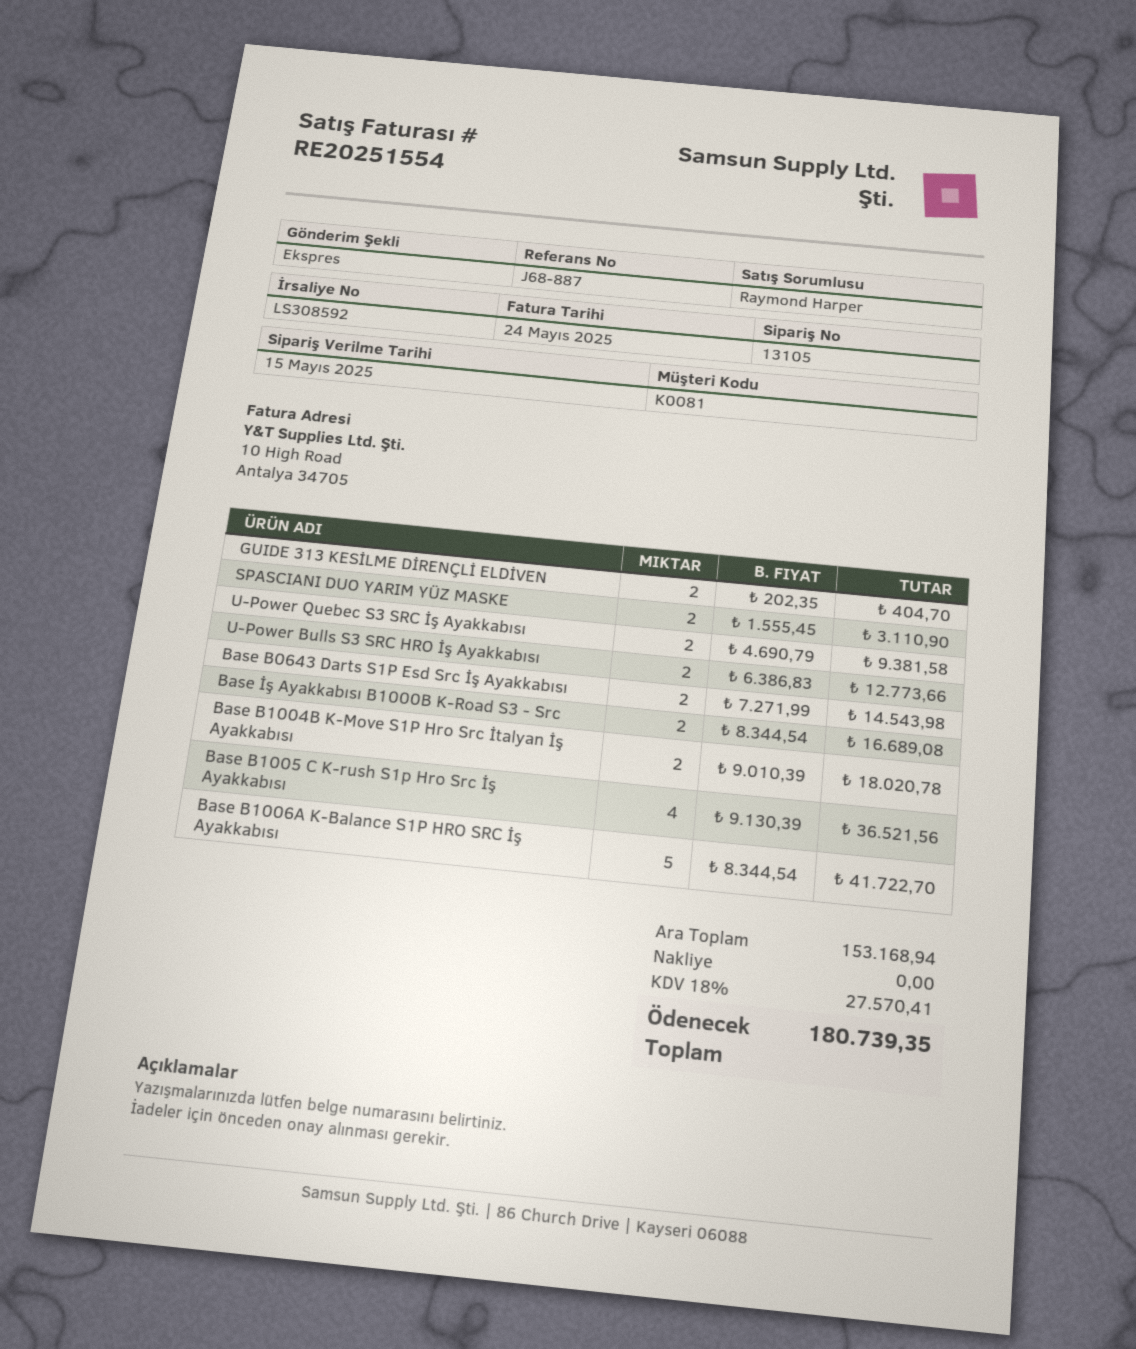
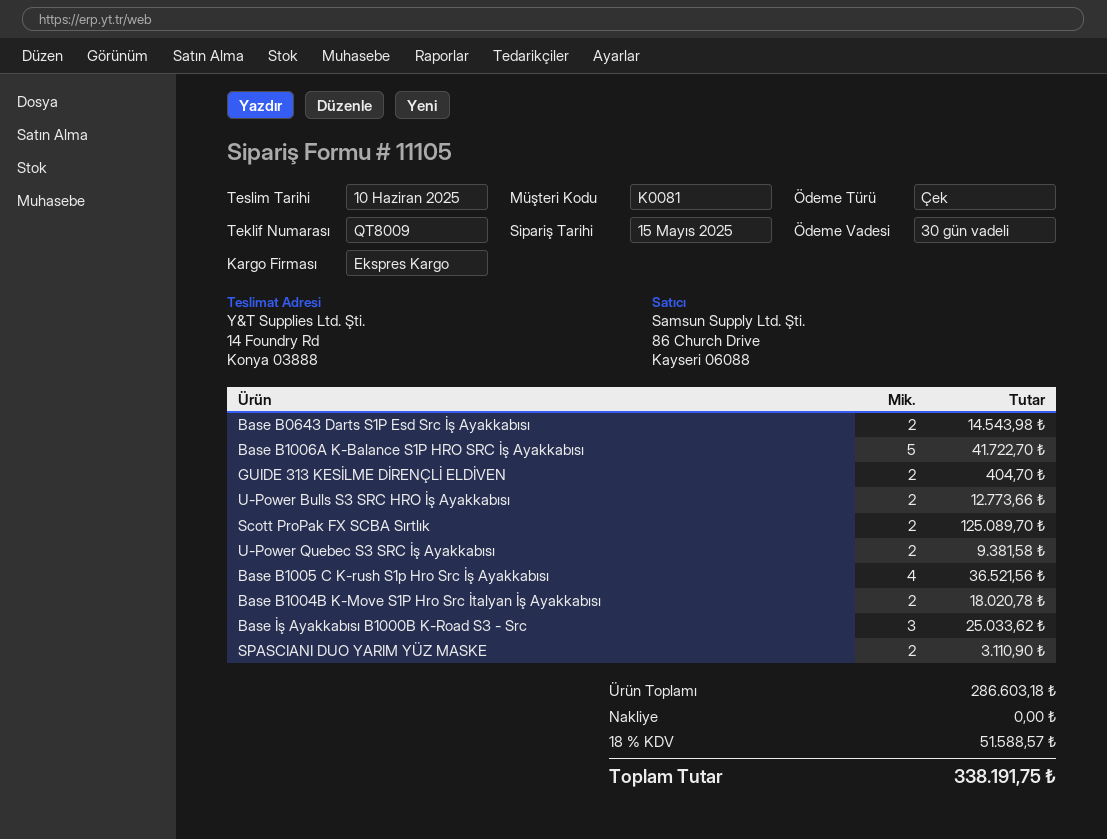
order number: 13105 -> 11105
Base İş Ayakkabısı B1000B K-Road S3 - Src: 2 for 16689.08 -> 3 for 25033.62
Scott ProPak FX SCBA Sırtlık: none -> 2 for 125089.70
subtotal: 153168.94 -> 286603.18
tax: 18% = 27570.41 -> 18% = 51588.57
total: 180739.35 -> 338191.75

